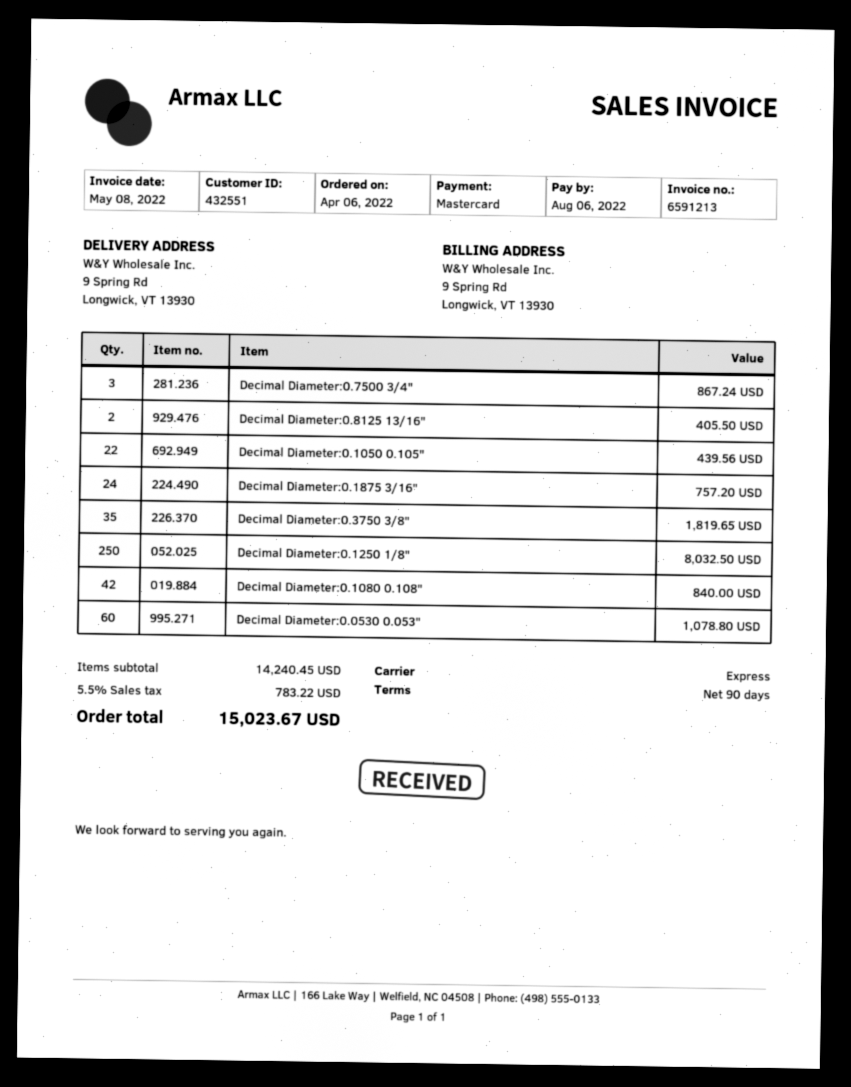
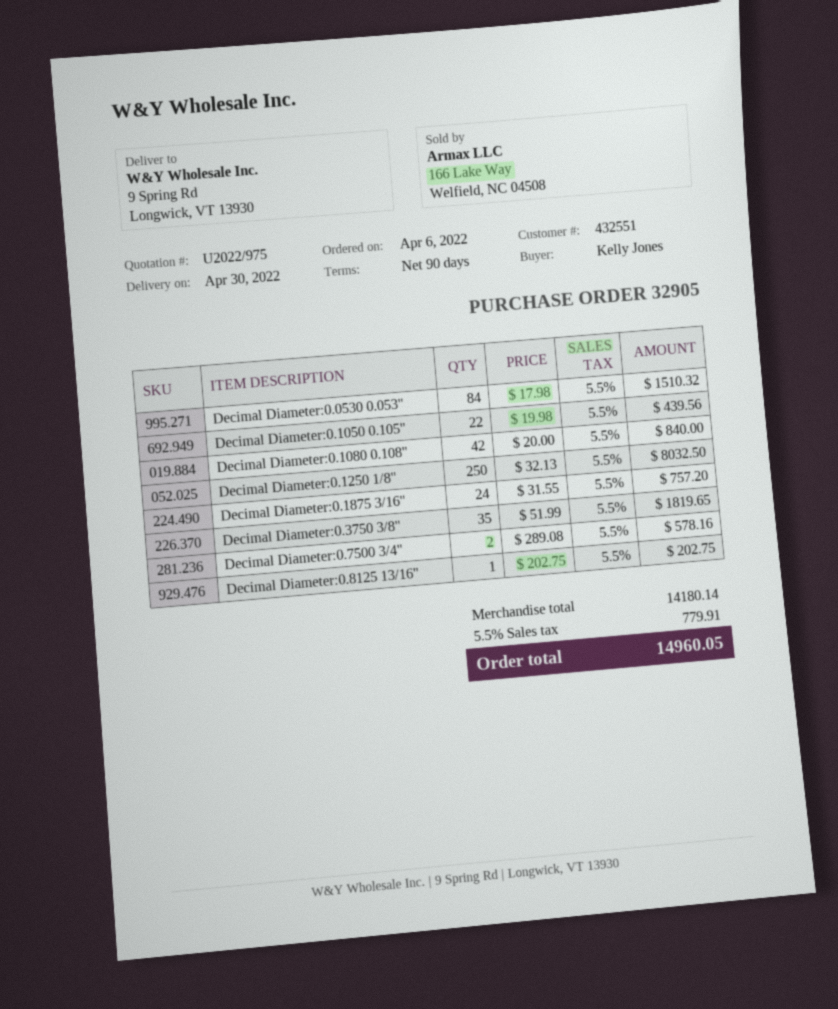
Decimal Diameter:0.7500 3/4": 3 for 867.24 -> 2 for 578.16
Decimal Diameter:0.8125 13/16": 2 for 405.50 -> 1 for 202.75
Decimal Diameter:0.0530 0.053": 60 for 1078.80 -> 84 for 1510.32
subtotal: 14240.45 -> 14180.14
tax: 5.5% = 783.22 -> 5.5% = 779.91
total: 15023.67 -> 14960.05

